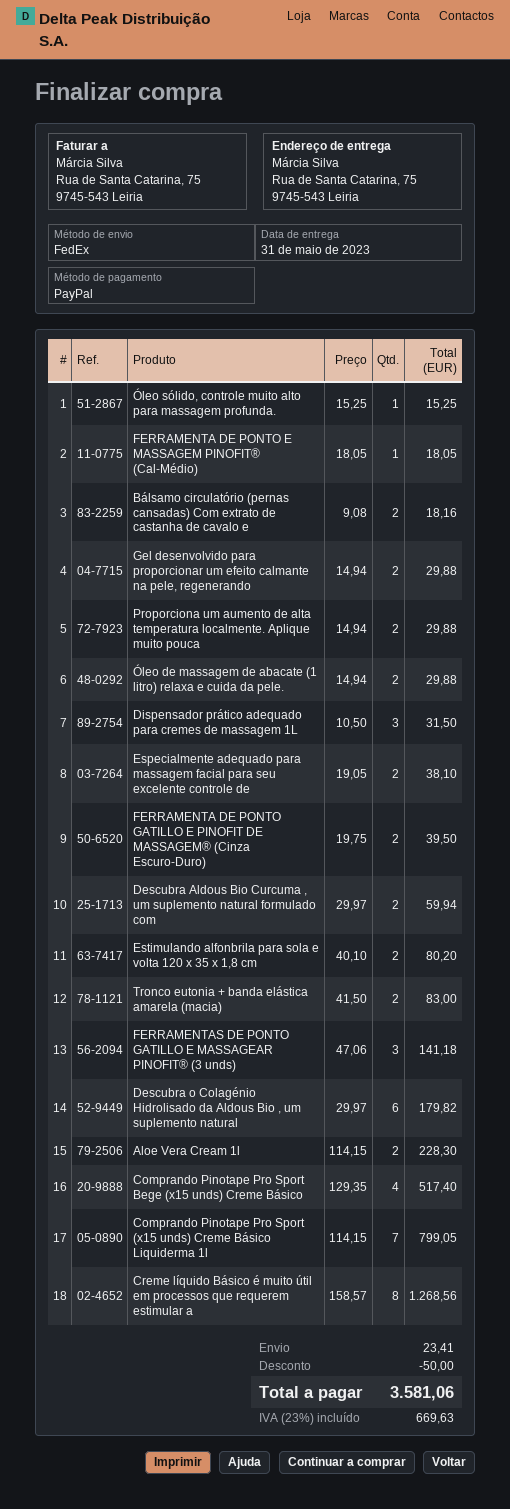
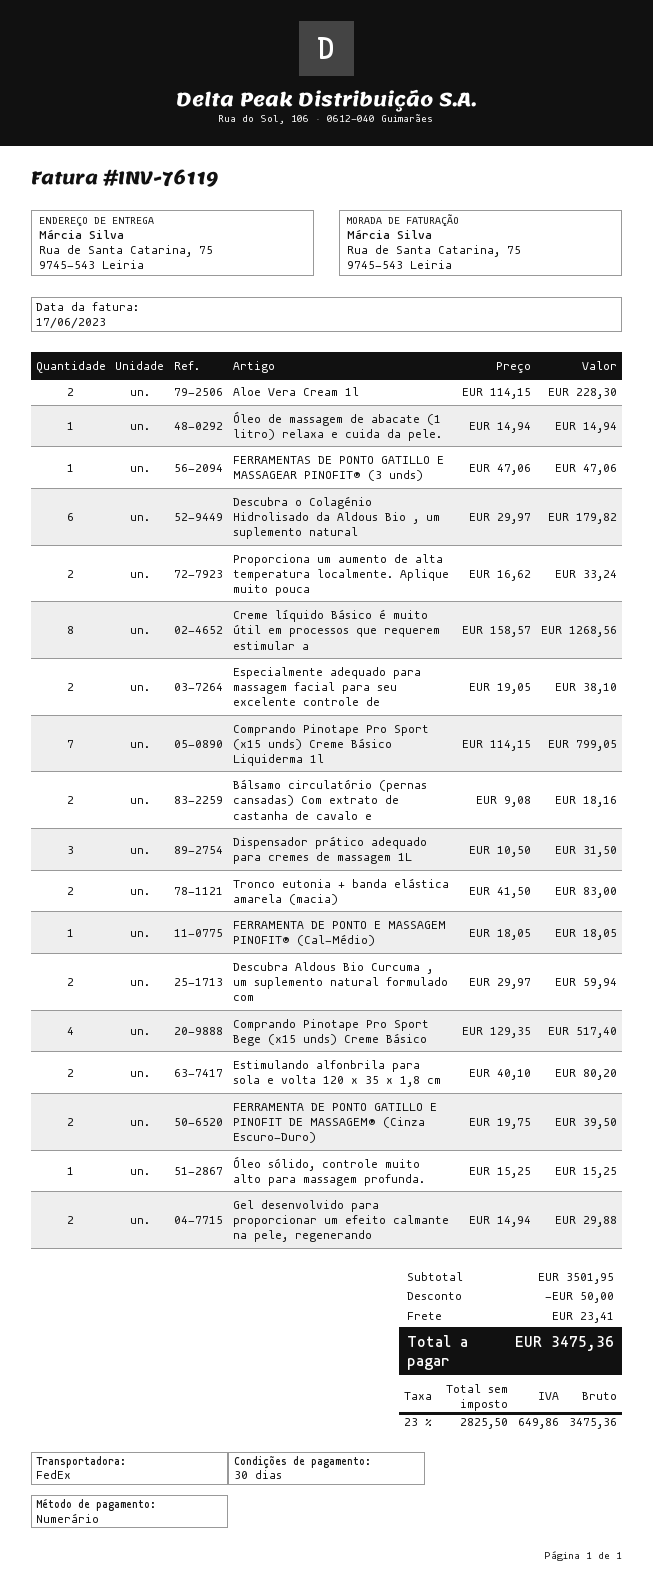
payment method: PayPal -> cash
Proporciona um aumento de alta temperatura localmente. Aplique muito pouca: 2 x 14.94 = 29.88 -> 2 x 16.62 = 33.24
Óleo de massagem de abacate (1 litro) relaxa e cuida da pele.: 2 x 14.94 = 29.88 -> 1 x 14.94 = 14.94
FERRAMENTAS DE PONTO GATILLO E MASSAGEAR PINOFIT® (3 unds): 3 x 47.06 = 141.18 -> 1 x 47.06 = 47.06
tax: 23% = 669.63 -> 23% = 649.86
total: 3581.06 -> 3475.36

